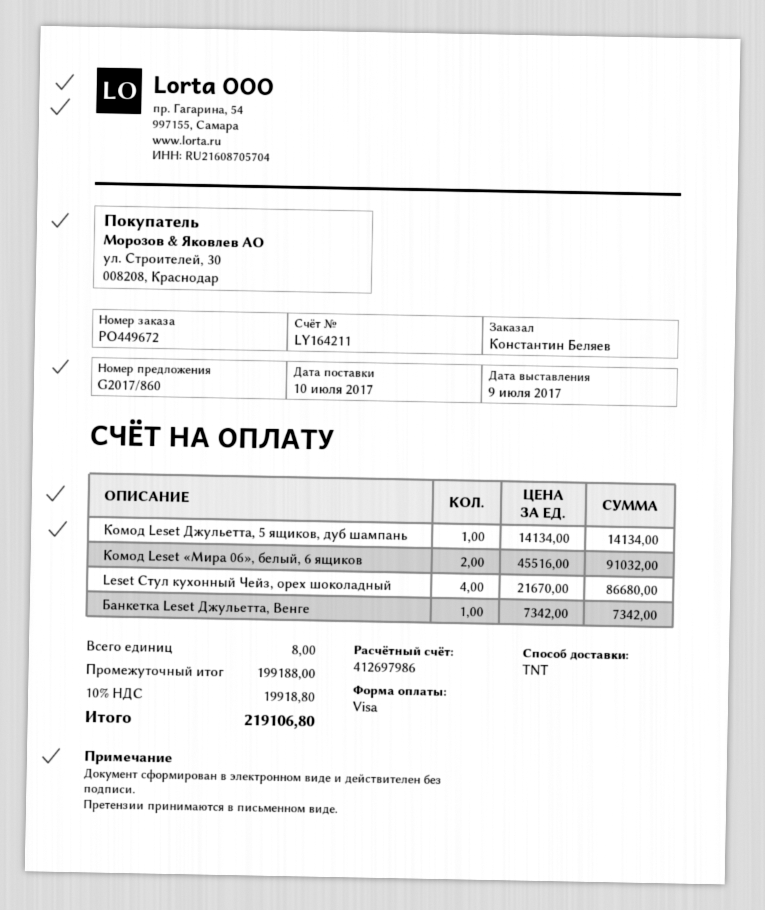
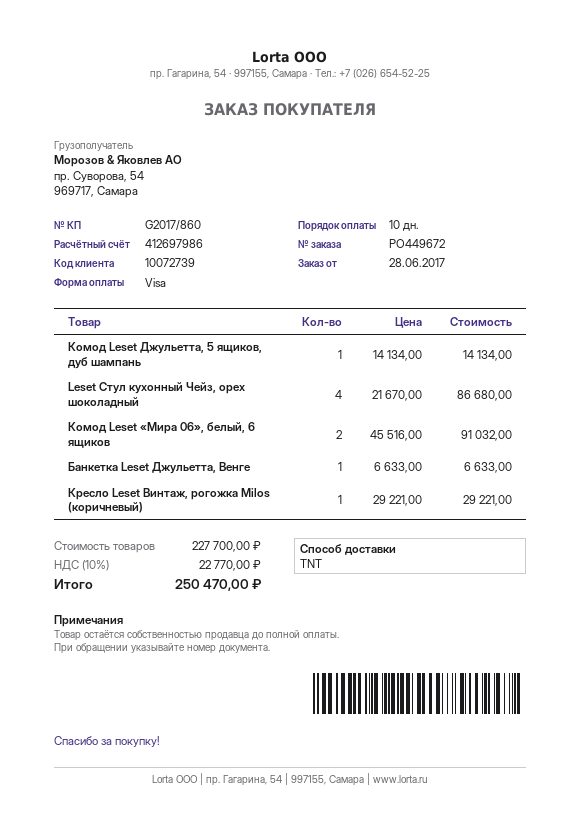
Банкетка Leset Джульетта, Венге: 1 x 7342.00 = 7342.00 -> 1 x 6633.00 = 6633.00
Кресло Leset Винтаж, рогожка Milos (коричневый): none -> 1 x 29221.00 = 29221.00
subtotal: 199188.00 -> 227700.00
tax: 10% = 19918.80 -> 10% = 22770.00
total: 219106.80 -> 250470.00

